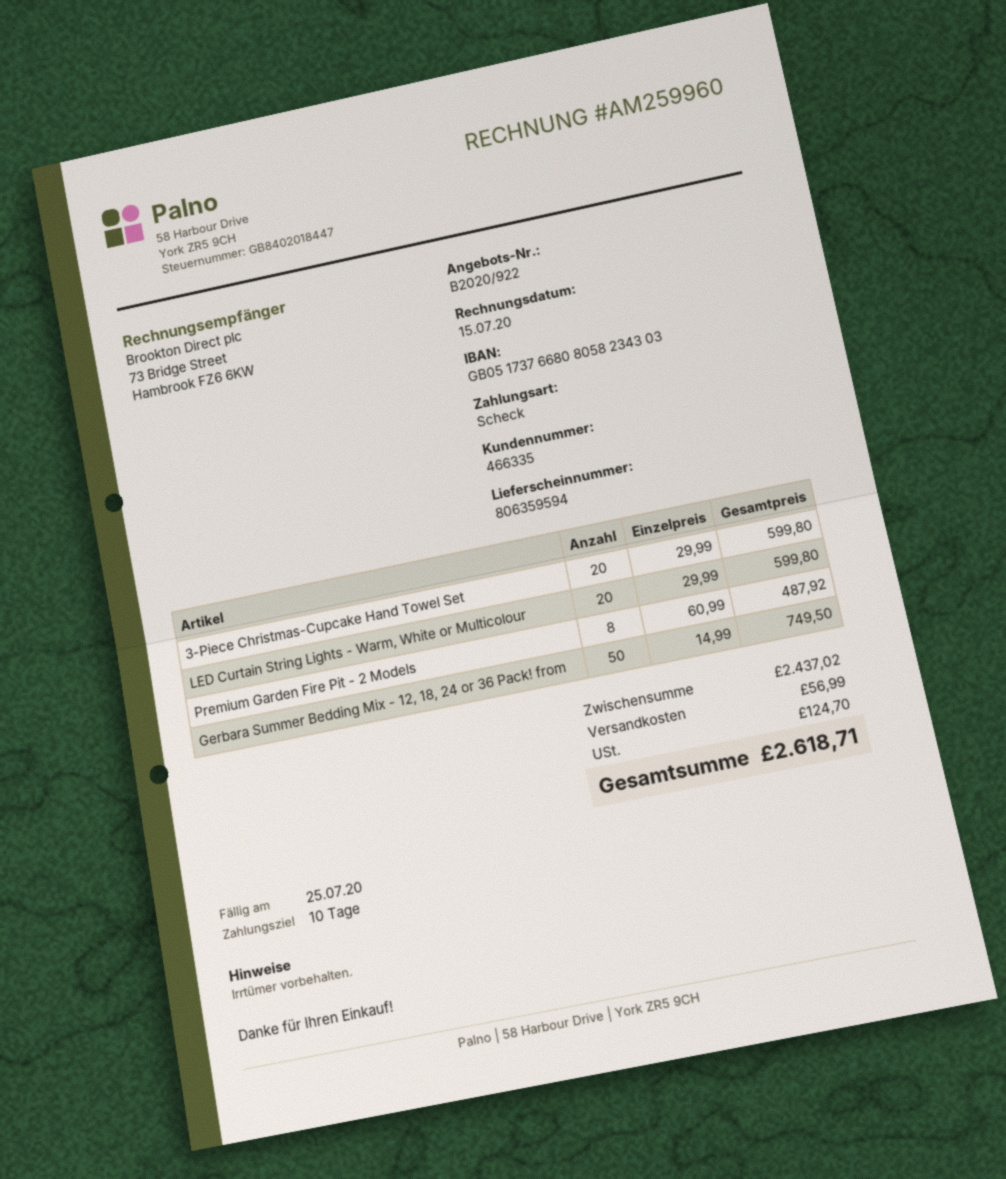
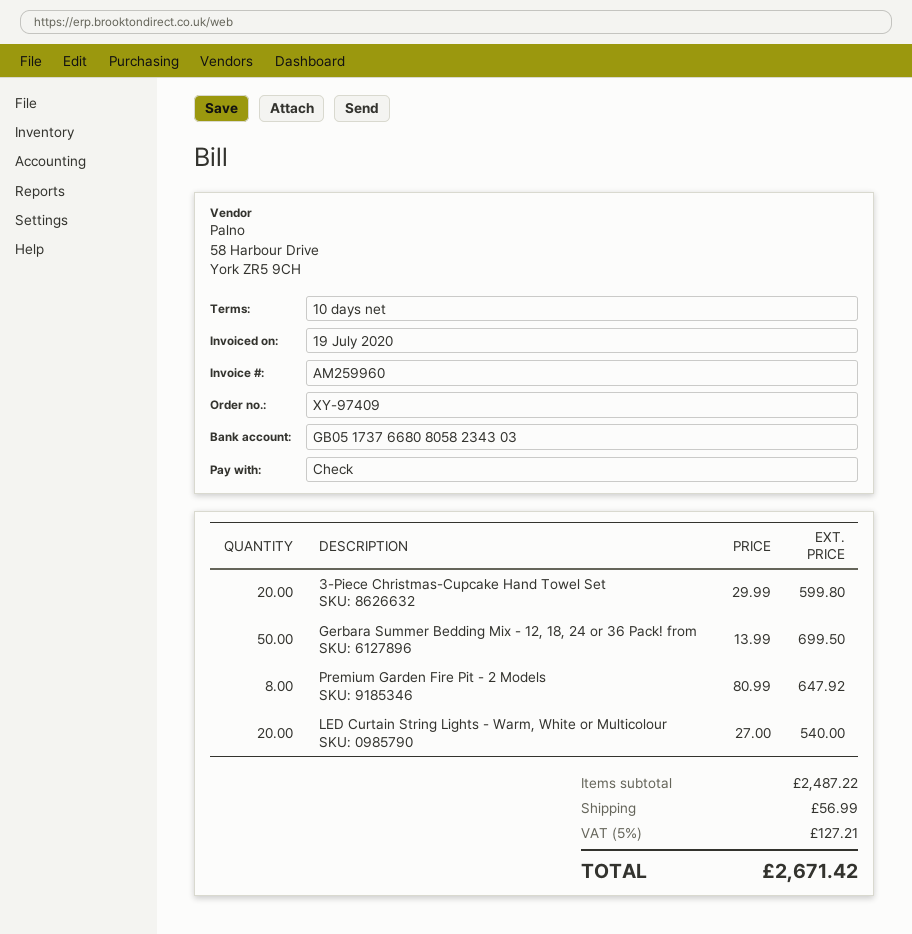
invoice date: 2020-07-15 -> 2020-07-19
LED Curtain String Lights - Warm, White or Multicolour: 20 x 29.99 = 599.80 -> 20 x 27.00 = 540.00
Premium Garden Fire Pit - 2 Models: 8 x 60.99 = 487.92 -> 8 x 80.99 = 647.92
Gerbara Summer Bedding Mix - 12, 18, 24 or 36 Pack! from: 50 x 14.99 = 749.50 -> 50 x 13.99 = 699.50
subtotal: 2437.02 -> 2487.22
tax: 124.70 -> 127.21
total: 2618.71 -> 2671.42

